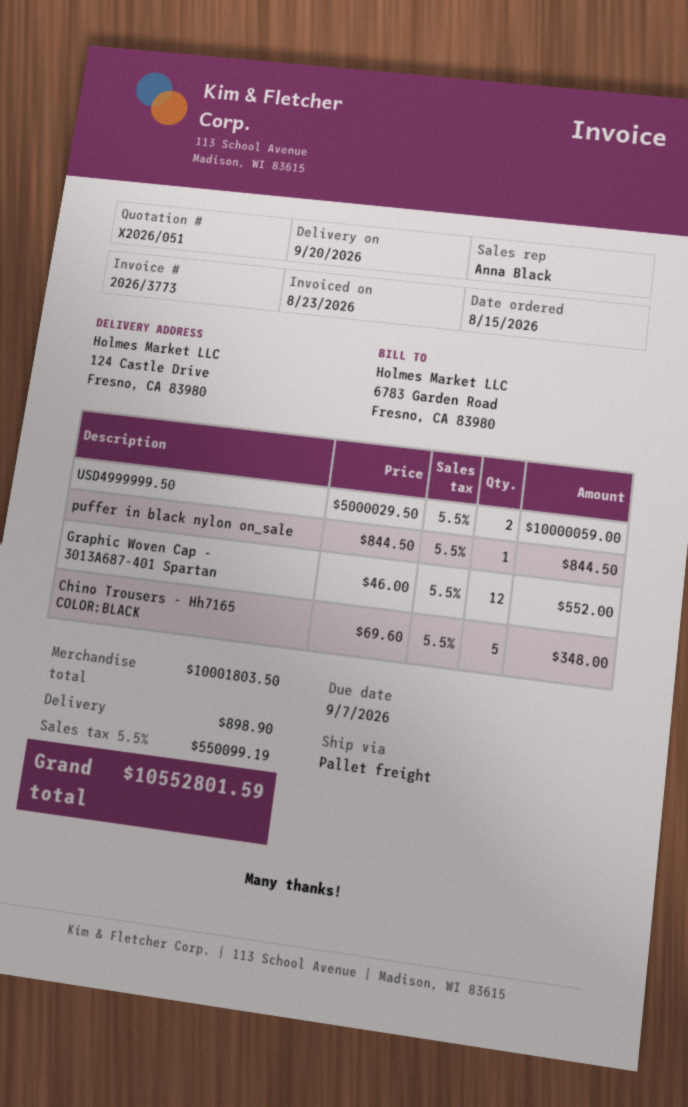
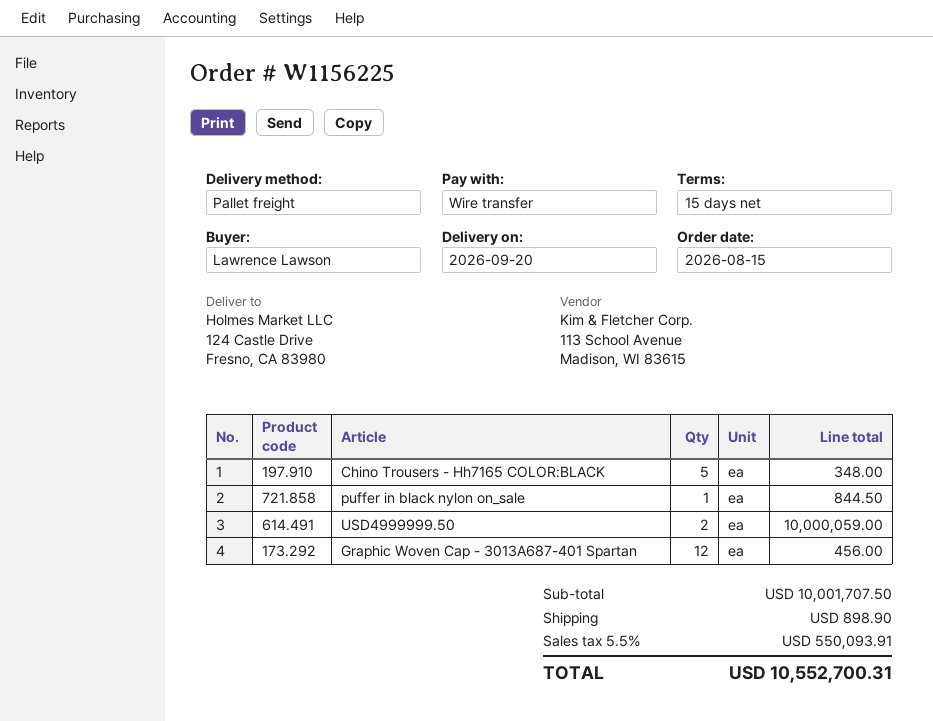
Graphic Woven Cap - 3013A687-401 Spartan: 12 for 552.00 -> 12 for 456.00
subtotal: 10001803.50 -> 10001707.50
tax: 5.5% = 550099.19 -> 5.5% = 550093.91
total: 10552801.59 -> 10552700.31

